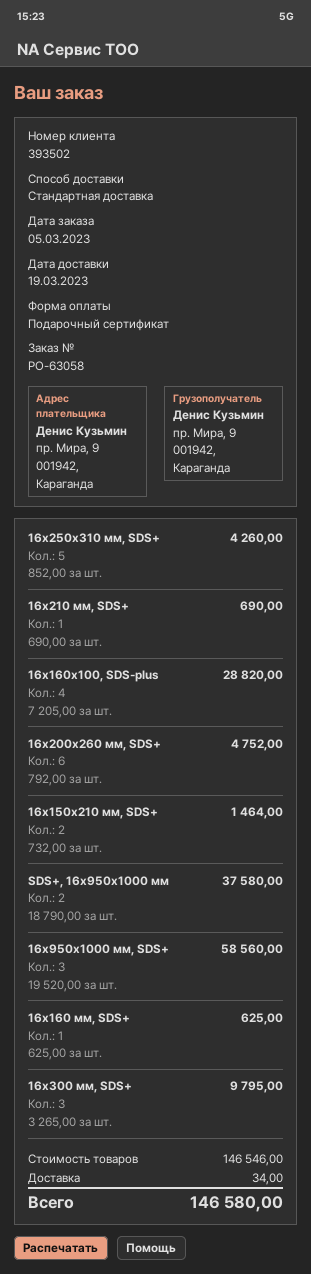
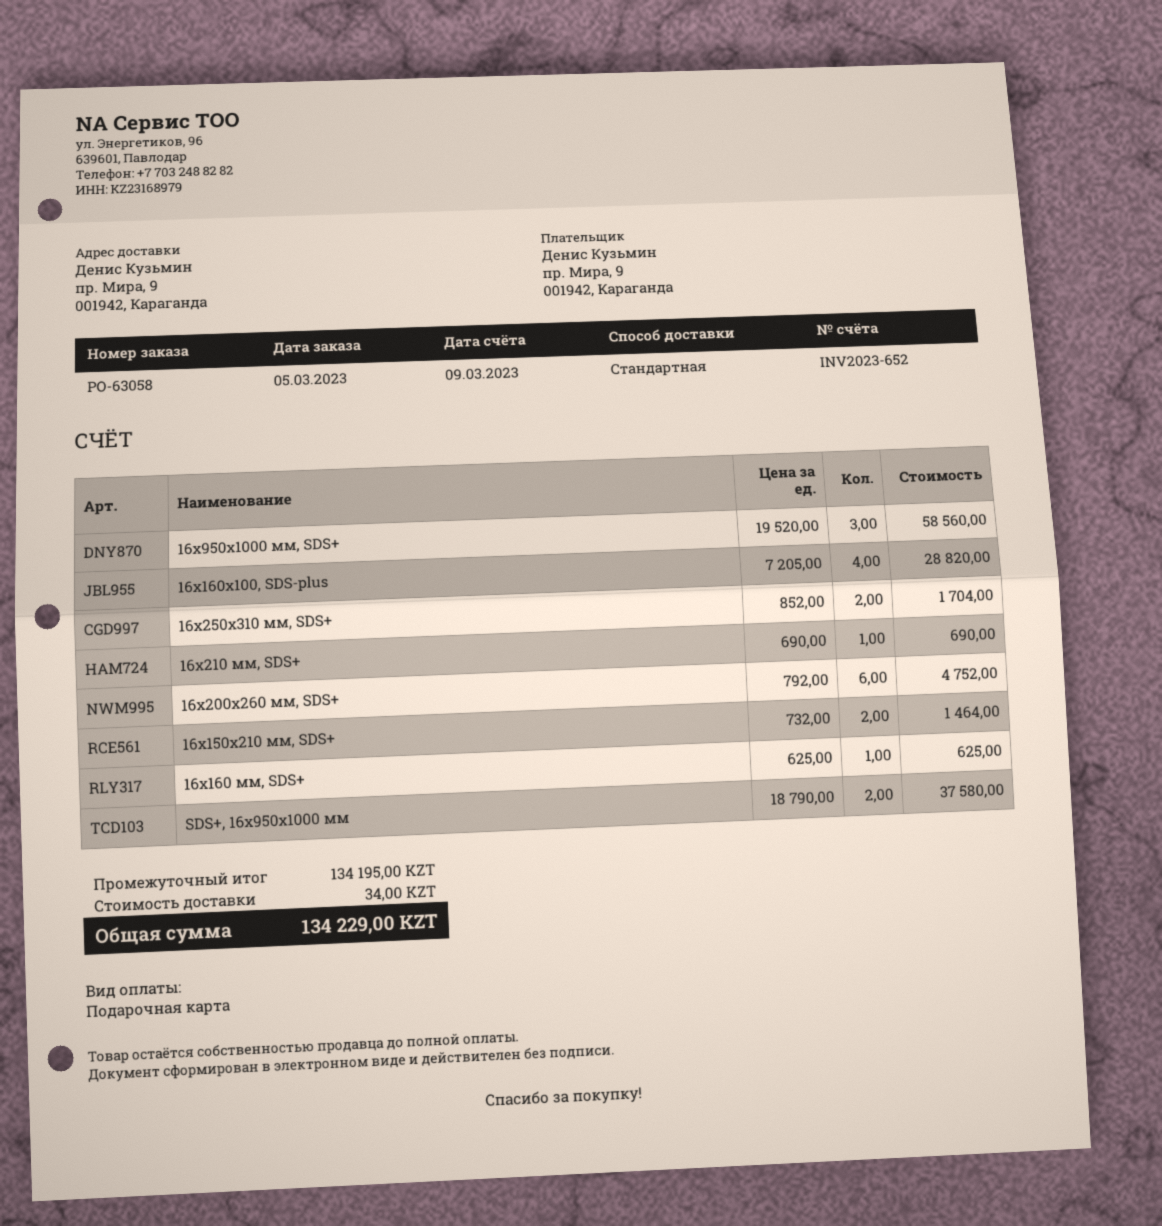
16x250x310 мм, SDS+: 5 x 852.00 = 4260.00 -> 2 x 852.00 = 1704.00
16x300 мм, SDS+: 3 x 3265.00 = 9795.00 -> none
subtotal: 146546.00 -> 134195.00
total: 146580.00 -> 134229.00

